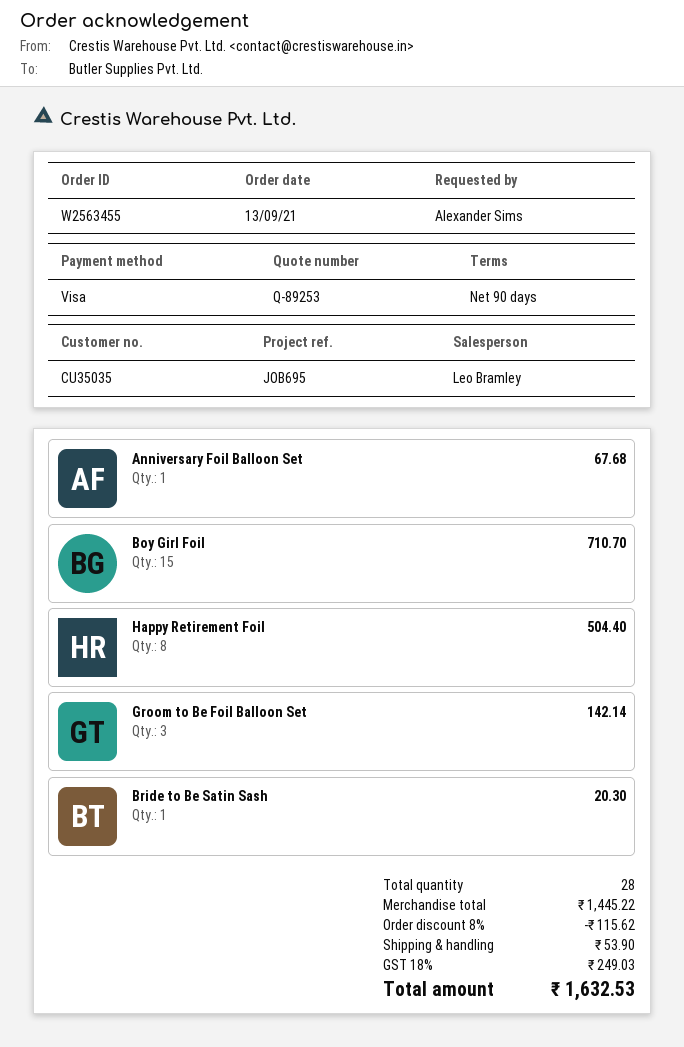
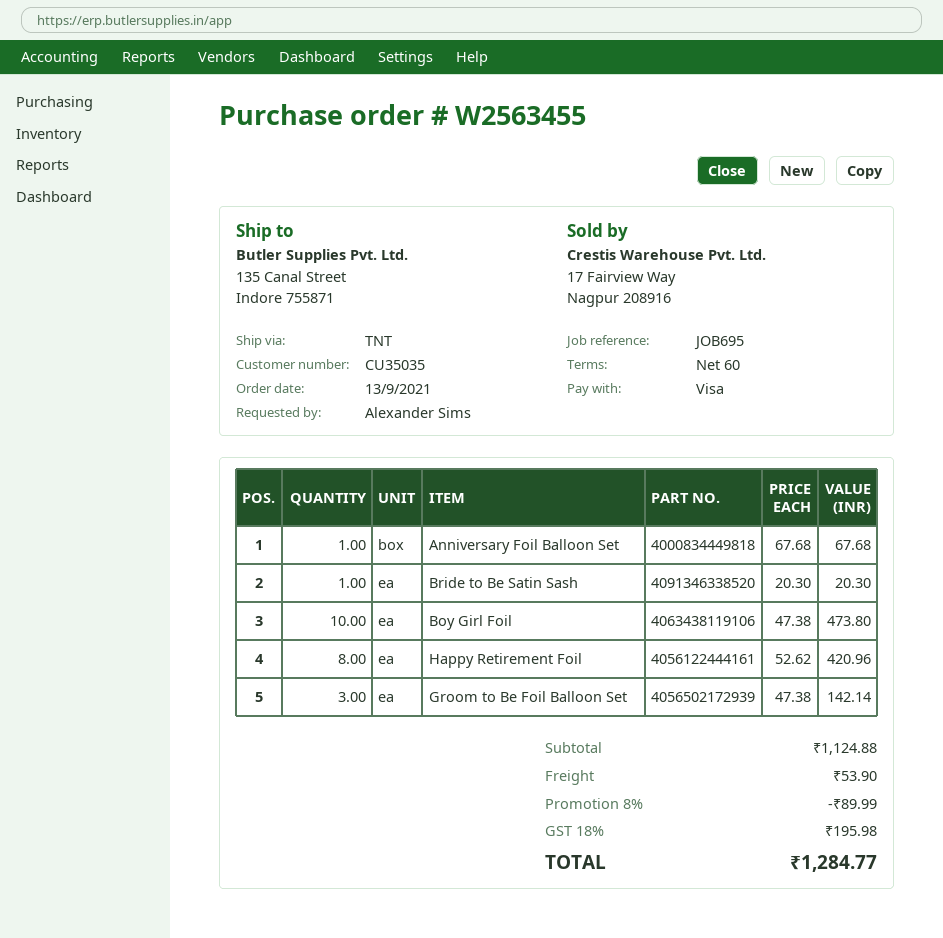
payment terms: 90 days -> 60 days
Boy Girl Foil: 15 for 710.70 -> 10 for 473.80
Happy Retirement Foil: 8 for 504.40 -> 8 for 420.96
subtotal: 1445.22 -> 1124.88
discount: 8% = 115.62 -> 8% = 89.99
tax: 18% = 249.03 -> 18% = 195.98
total: 1632.53 -> 1284.77

